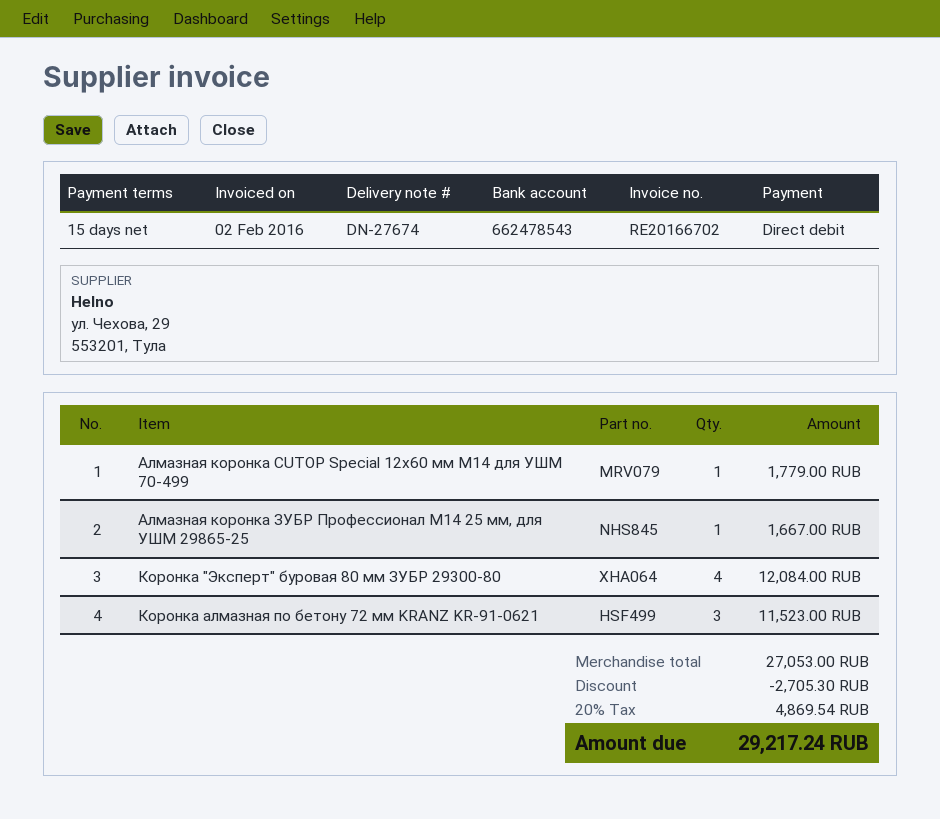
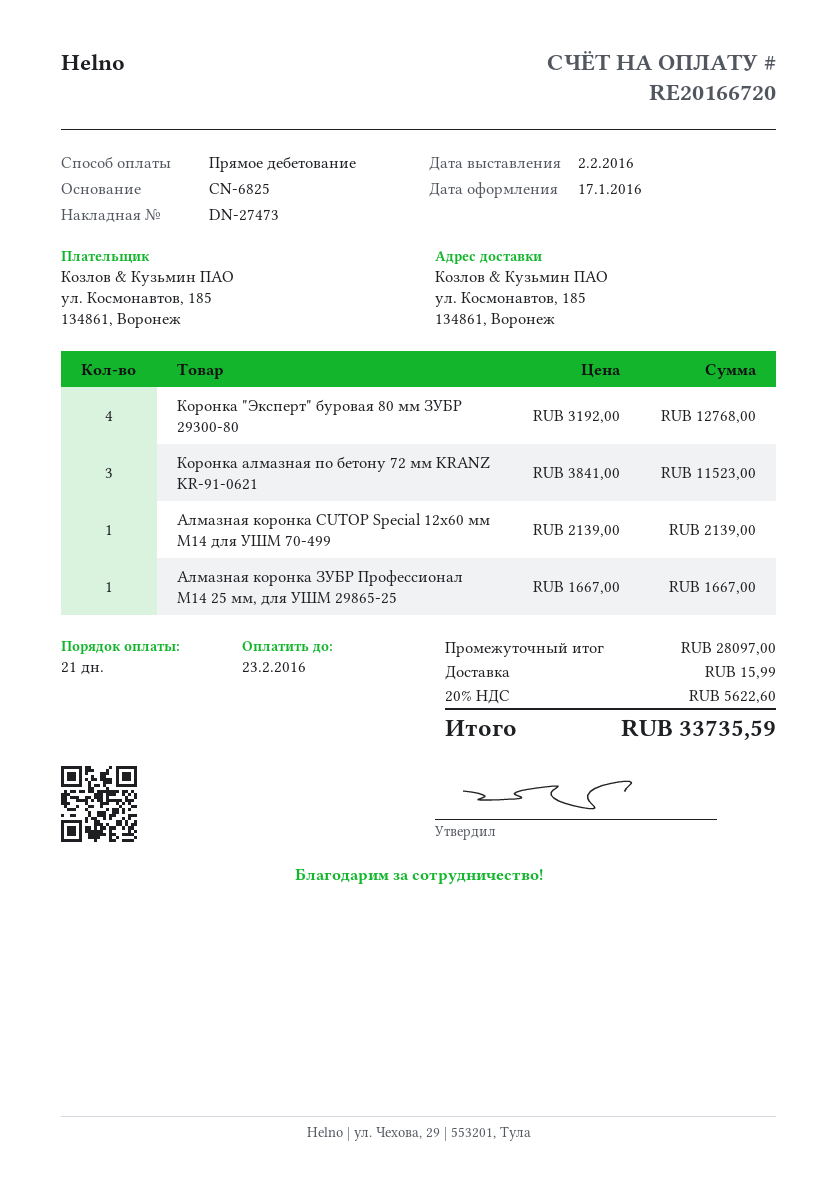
delivery note number: DN-27674 -> DN-27473
invoice number: RE20166702 -> RE20166720
payment terms: 15 days -> 21 days
Алмазная коронка CUTOP Special 12x60 мм М14 для УШМ 70-499: 1 for 1779.00 -> 1 for 2139.00
Коронка "Эксперт" буровая 80 мм ЗУБР 29300-80: 4 for 12084.00 -> 4 for 12768.00
subtotal: 27053.00 -> 28097.00
discount: 2705.30 -> none
shipping: none -> 15.99
tax: 20% = 4869.54 -> 20% = 5622.60
total: 29217.24 -> 33735.59

